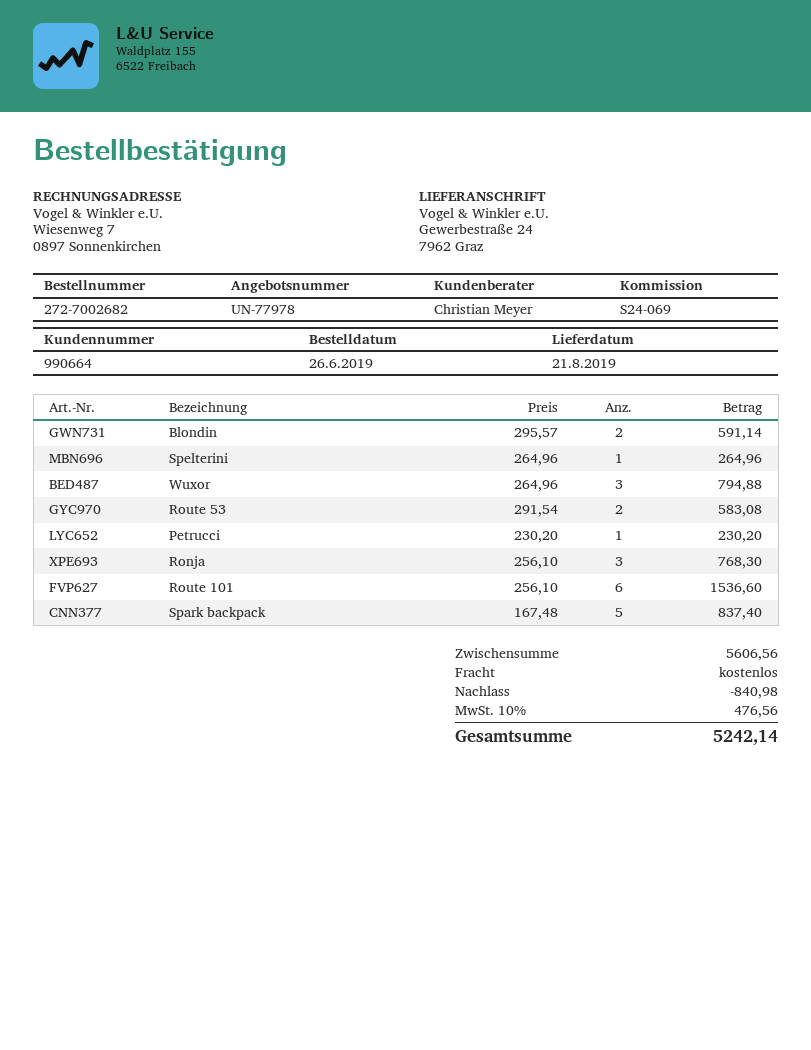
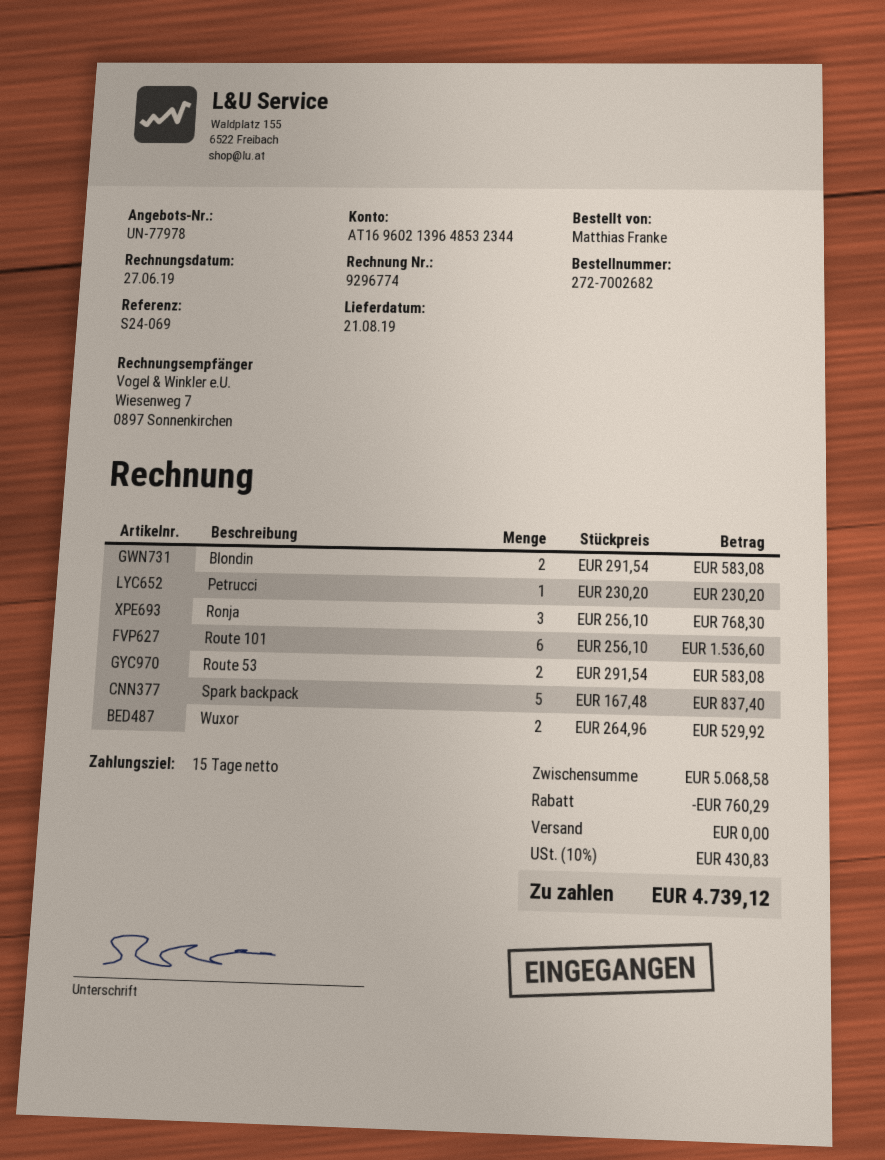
Blondin: 2 x 295.57 = 591.14 -> 2 x 291.54 = 583.08
Spelterini: 1 x 264.96 = 264.96 -> none
Wuxor: 3 x 264.96 = 794.88 -> 2 x 264.96 = 529.92
subtotal: 5606.56 -> 5068.58
discount: 840.98 -> 760.29
tax: 10% = 476.56 -> 10% = 430.83
total: 5242.14 -> 4739.12

